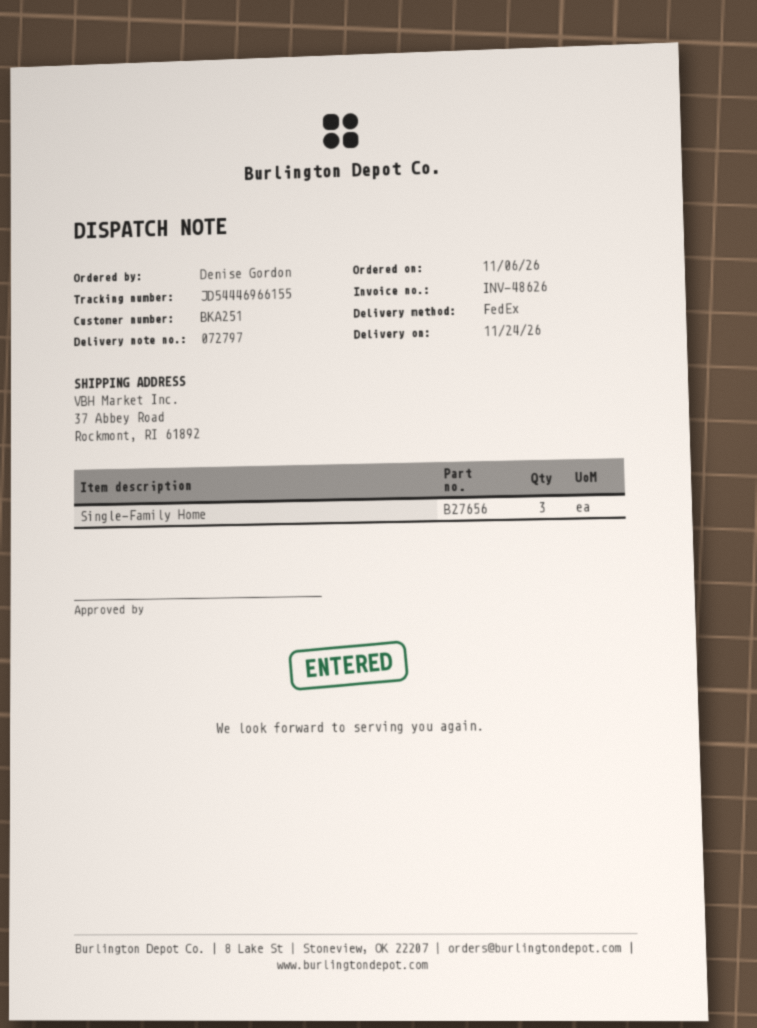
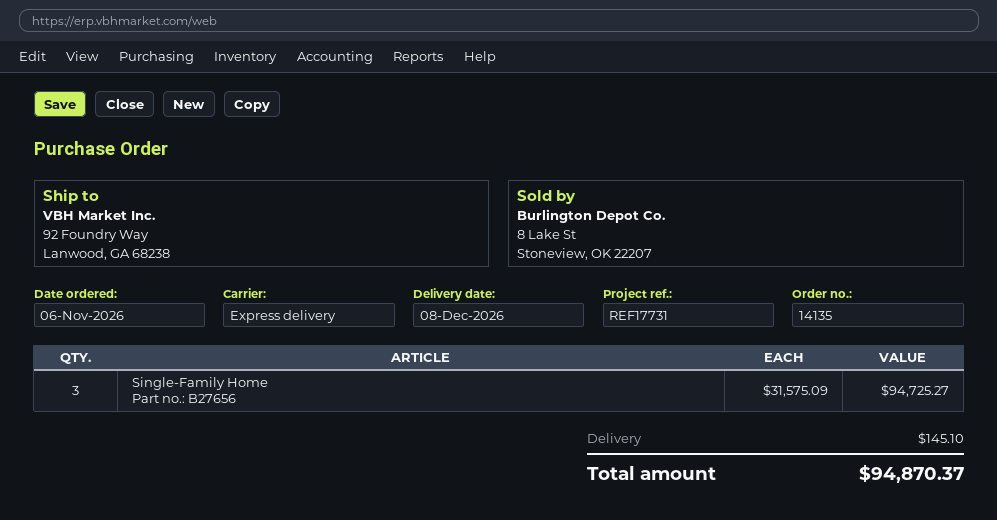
delivery date: 2026-11-24 -> 2026-12-08
shipping method: FedEx -> express
ship to: 37 Abbey Road, Rockmont, RI 61892 -> 92 Foundry Way, Lanwood, GA 68238

